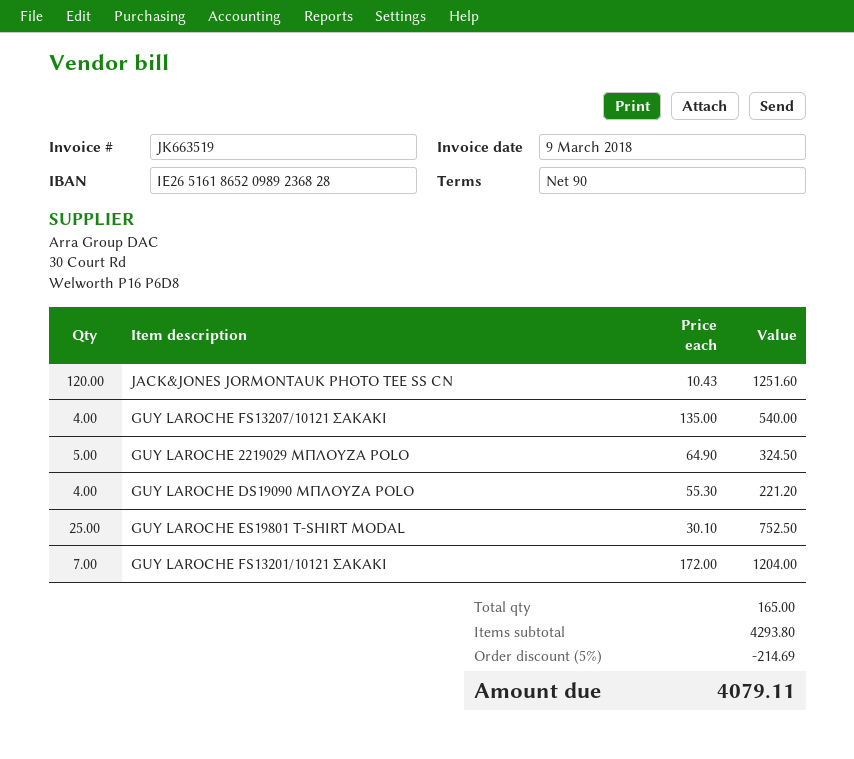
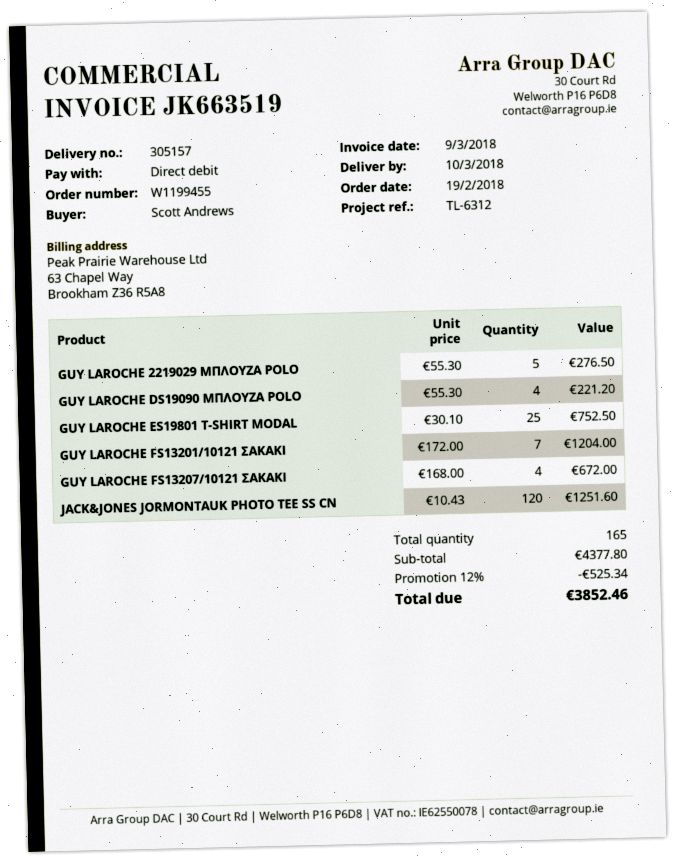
GUY LAROCHE FS13207/10121 ΣΑΚΑΚΙ: 4 x 135.00 = 540.00 -> 4 x 168.00 = 672.00
GUY LAROCHE 2219029 ΜΠΛΟΥΖΑ POLO: 5 x 64.90 = 324.50 -> 5 x 55.30 = 276.50
subtotal: 4293.80 -> 4377.80
discount: 5% = 214.69 -> 12% = 525.34
total: 4079.11 -> 3852.46

